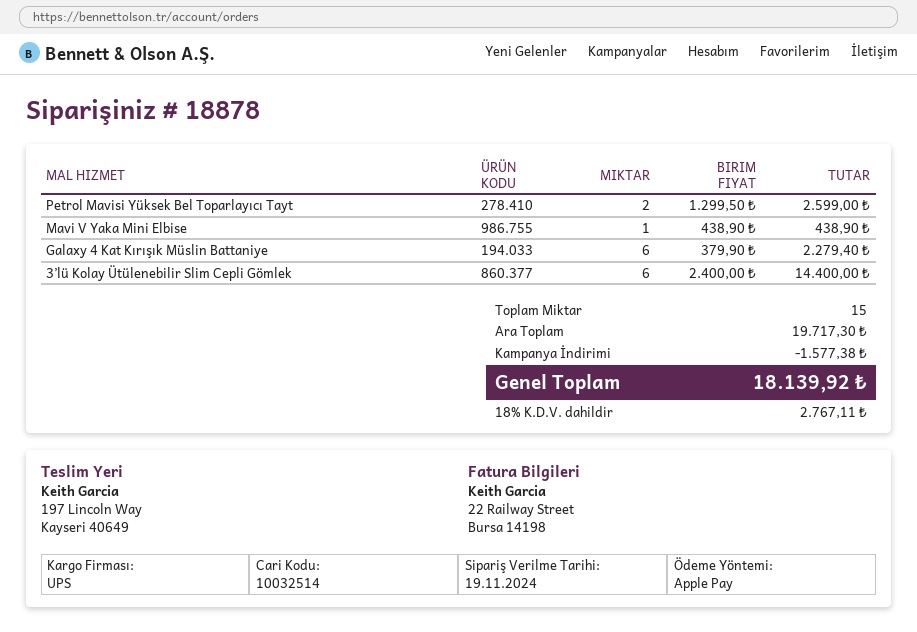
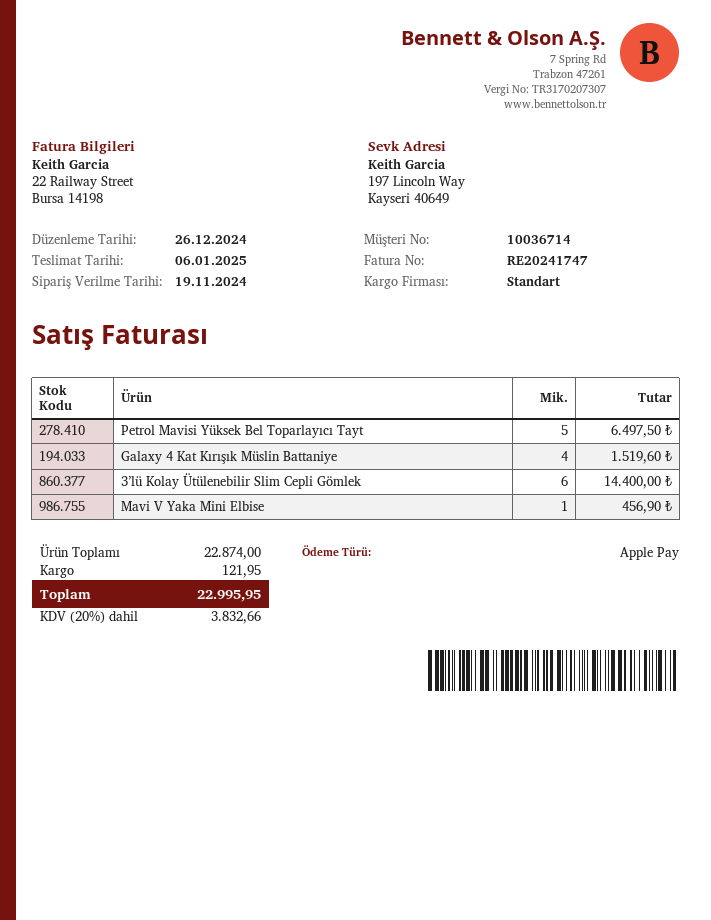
customer number: 10032514 -> 10036714
shipping method: UPS -> standard
Petrol Mavisi Yüksek Bel Toparlayıcı Tayt: 2 for 2599.00 -> 5 for 6497.50
Mavi V Yaka Mini Elbise: 1 for 438.90 -> 1 for 456.90
Galaxy 4 Kat Kırışık Müslin Battaniye: 6 for 2279.40 -> 4 for 1519.60
subtotal: 19717.30 -> 22874.00
discount: 1577.38 -> none
shipping: none -> 121.95
tax: 18% = 2767.11 -> 20% = 3832.66
total: 18139.92 -> 22995.95

